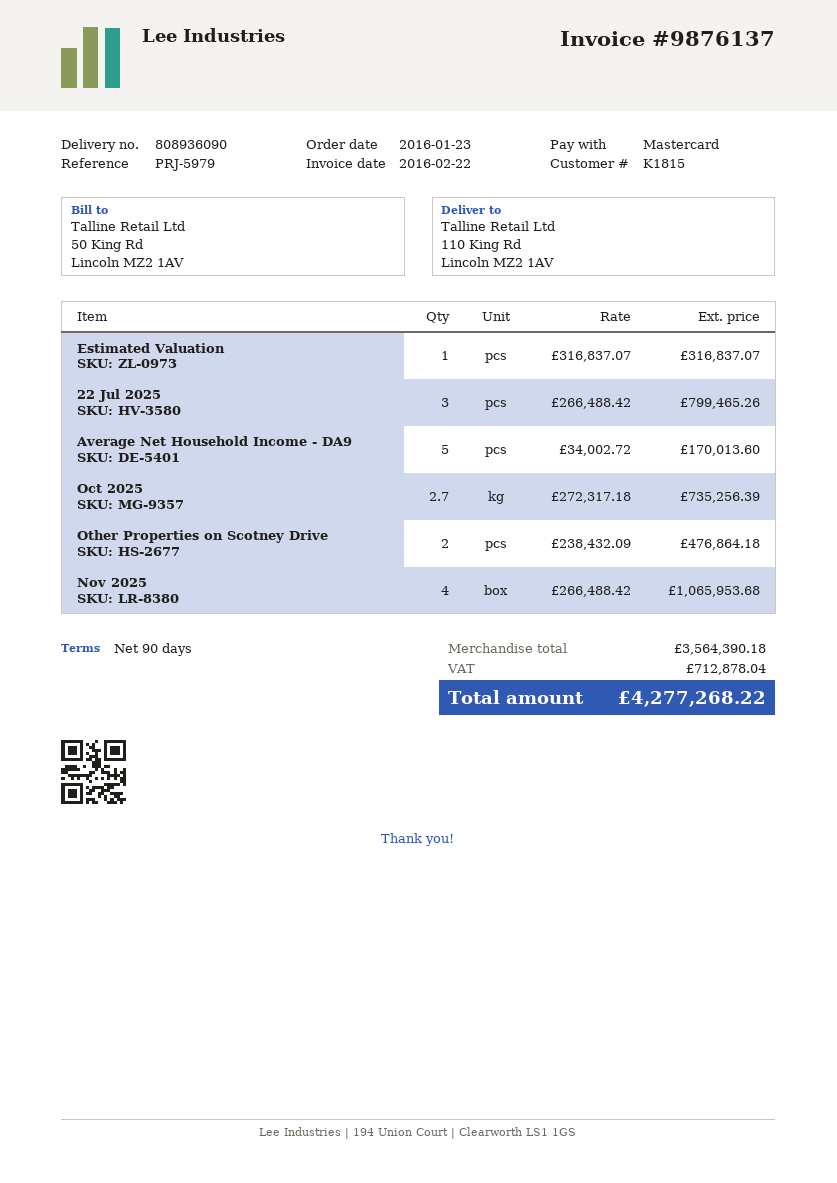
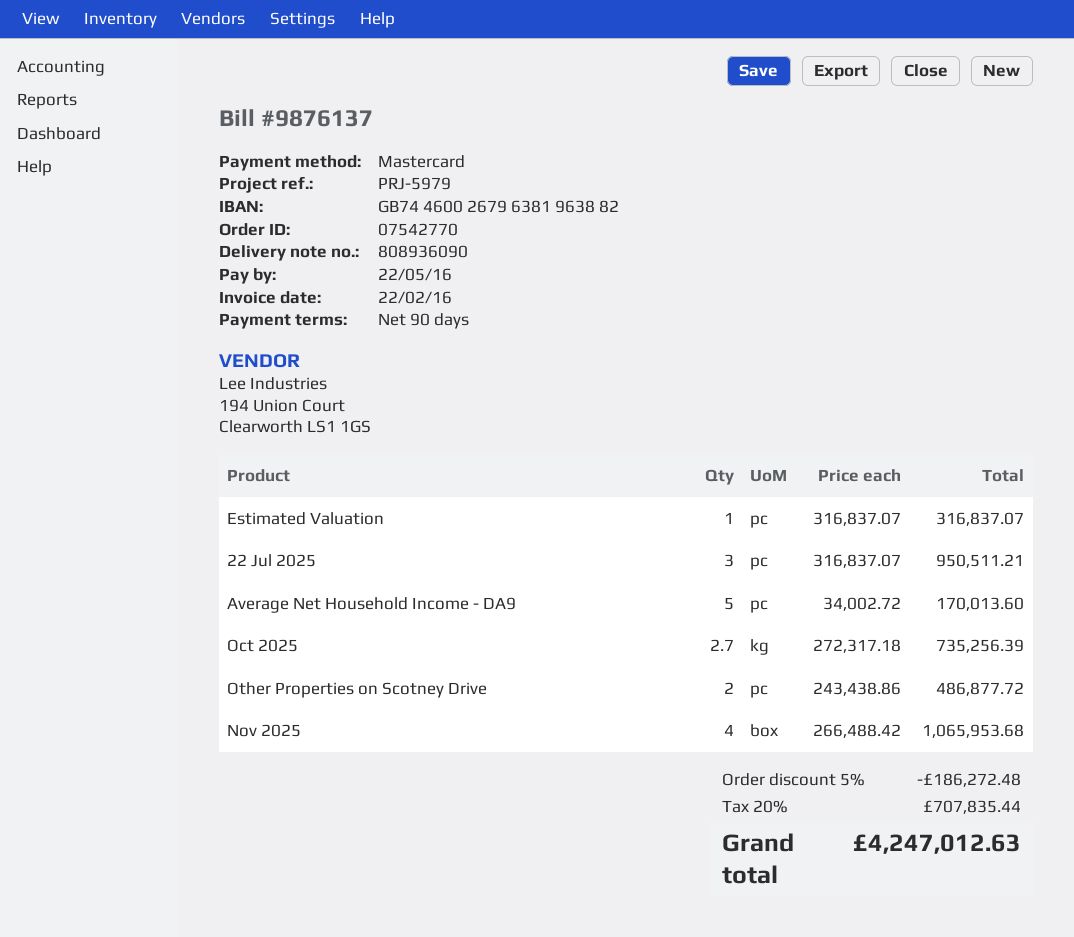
22 Jul 2025: 3 x 266488.42 = 799465.26 -> 3 x 316837.07 = 950511.21
Other Properties on Scotney Drive: 2 x 238432.09 = 476864.18 -> 2 x 243438.86 = 486877.72
discount: none -> 5% = 186272.48
tax: 712878.04 -> 707835.44
total: 4277268.22 -> 4247012.63

